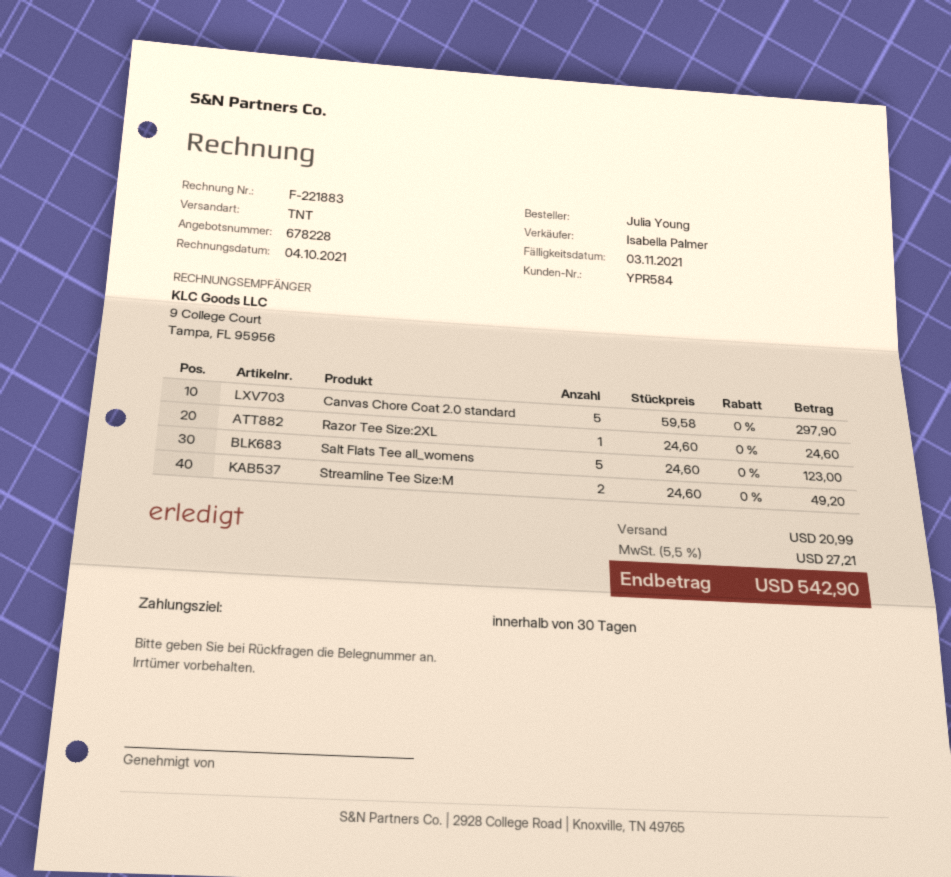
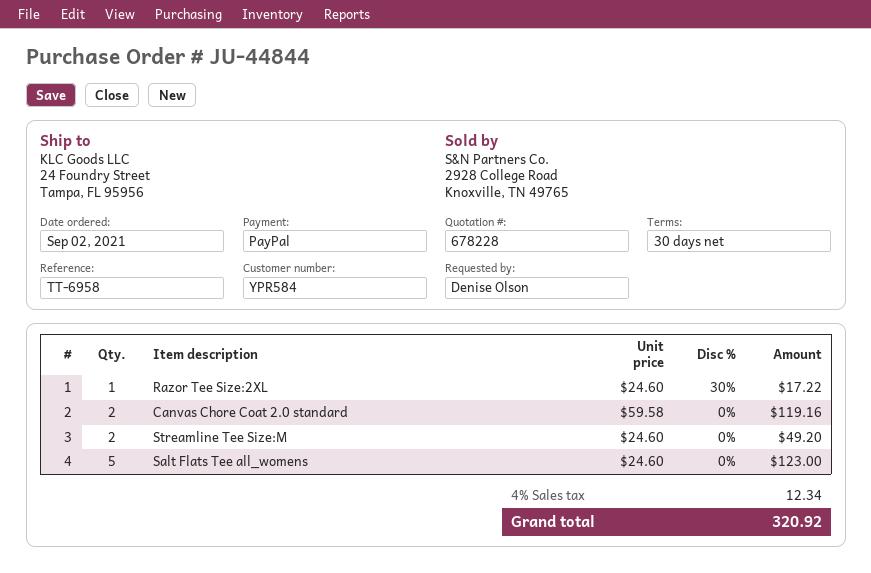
ordered by: Julia Young -> Denise Olson
Canvas Chore Coat 2.0 standard: 5 x 59.58 = 297.90 -> 2 x 59.58 = 119.16
Razor Tee Size:2XL: 1 x 24.60 = 24.60 -> 1 x 24.60 - 30% = 17.22
shipping: 20.99 -> none
tax: 5.5% = 27.21 -> 4% = 12.34
total: 542.90 -> 320.92

